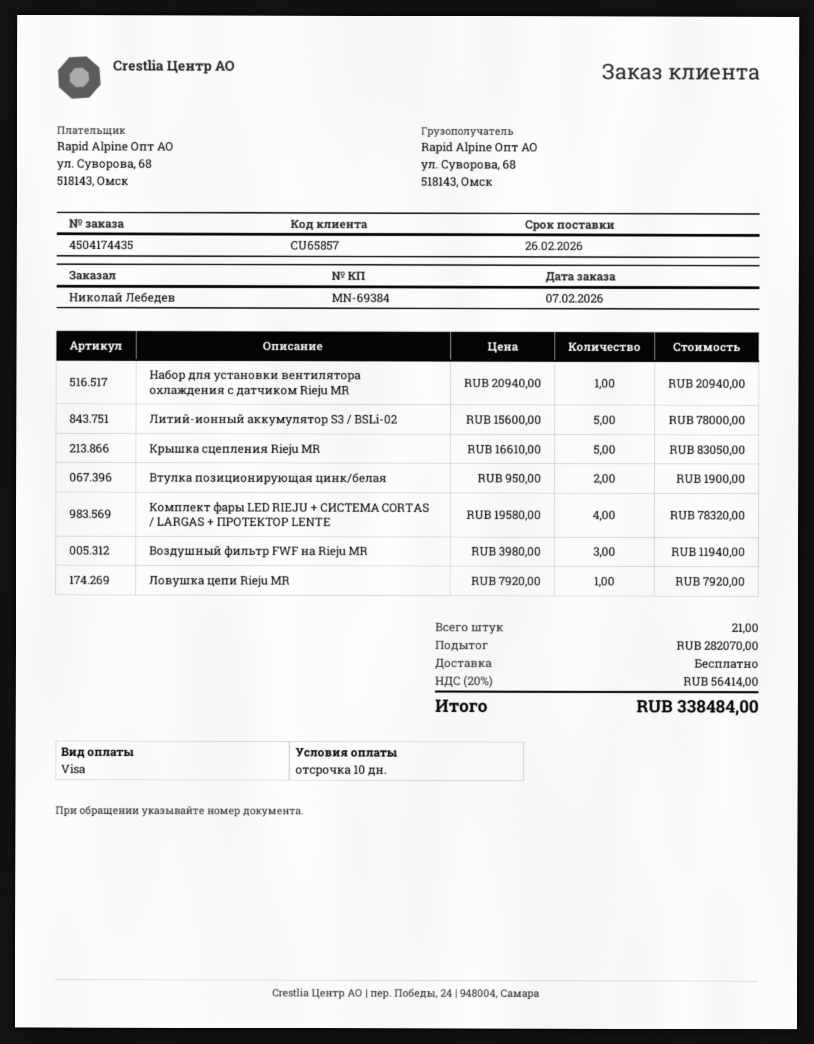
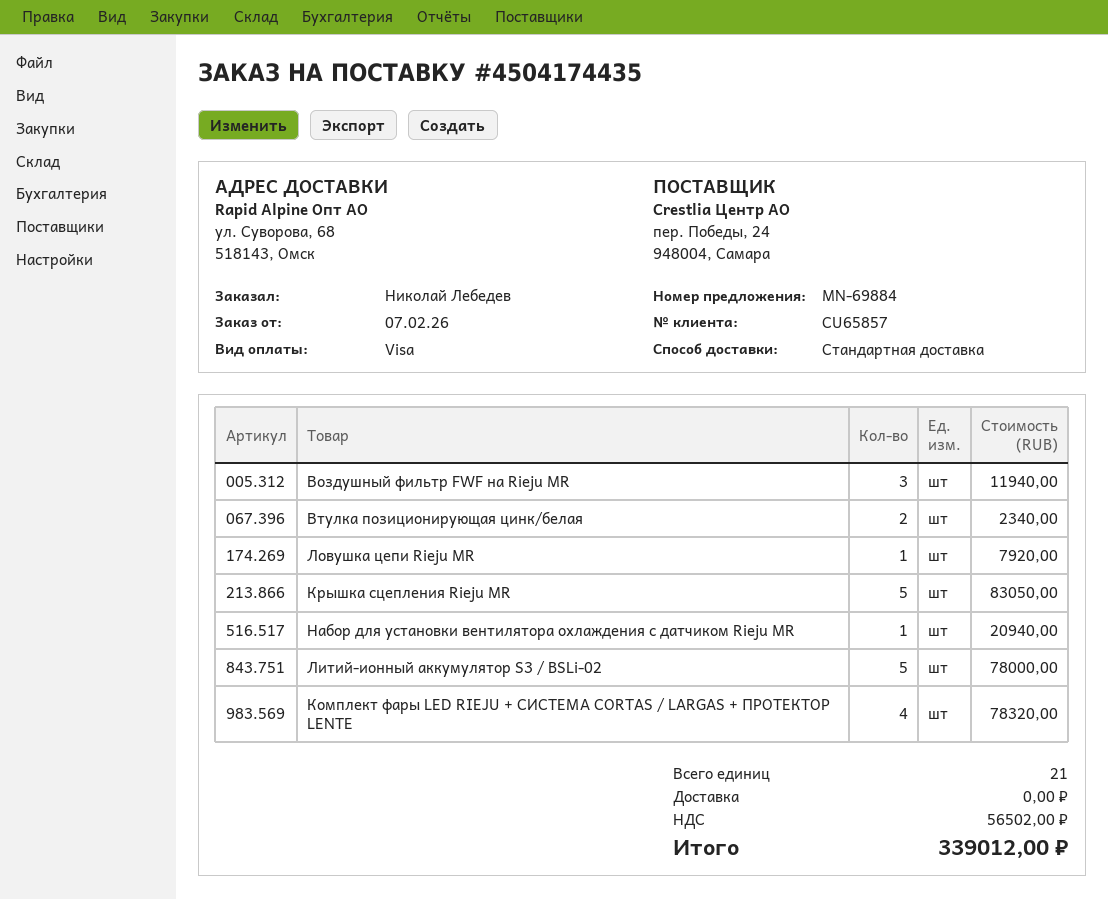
quote number: MN-69384 -> MN-69884
Втулка позиционирующая цинк/белая: 2 for 1900.00 -> 2 for 2340.00
tax: 56414.00 -> 56502.00
total: 338484.00 -> 339012.00

